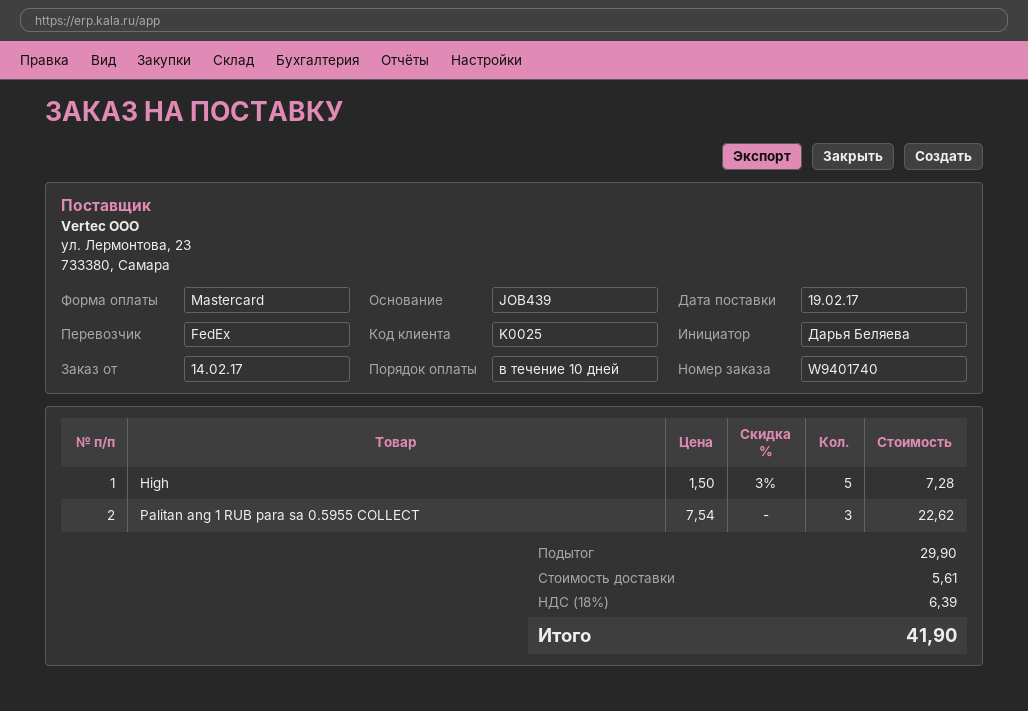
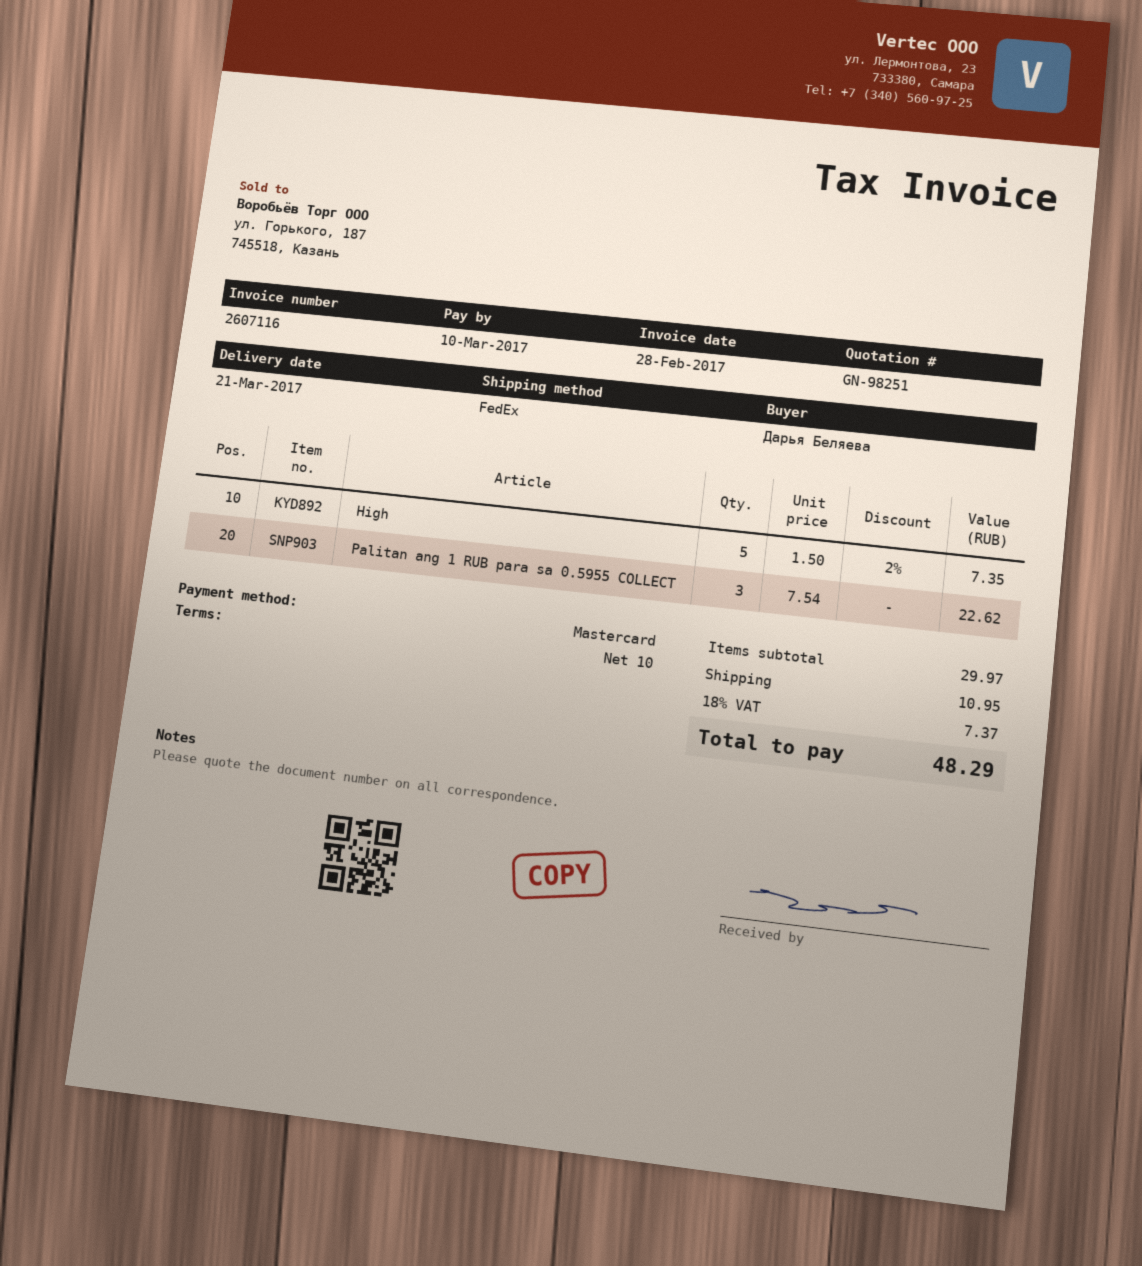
delivery date: 2017-02-19 -> 2017-03-21
High: 5 x 1.50 - 3% = 7.28 -> 5 x 1.50 - 2% = 7.35
subtotal: 29.90 -> 29.97
shipping: 5.61 -> 10.95
tax: 18% = 6.39 -> 18% = 7.37
total: 41.90 -> 48.29

